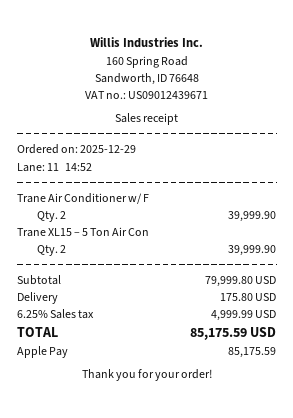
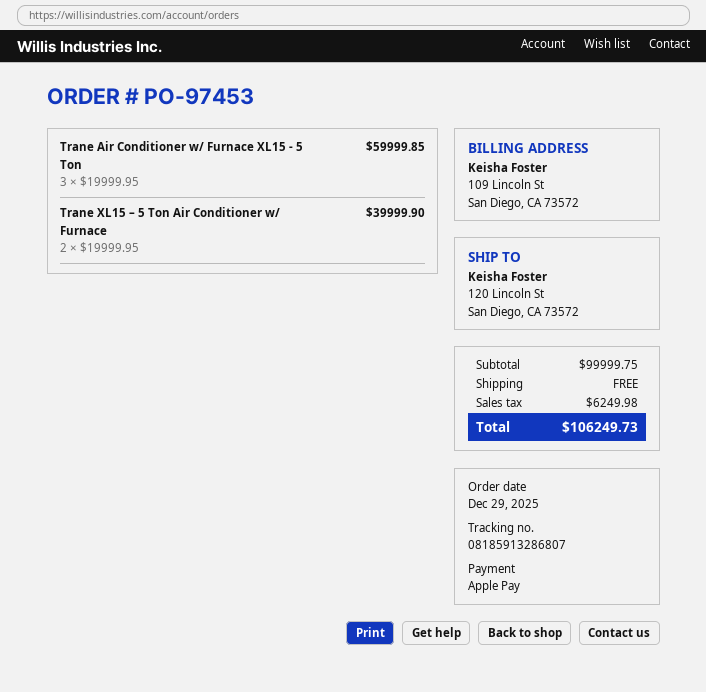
Trane Air Conditioner w/ F: 2 for 39999.90 -> 3 for 59999.85
subtotal: 79999.80 -> 99999.75
shipping: 175.80 -> 0.00
tax: 4999.99 -> 6249.98
total: 85175.59 -> 106249.73

